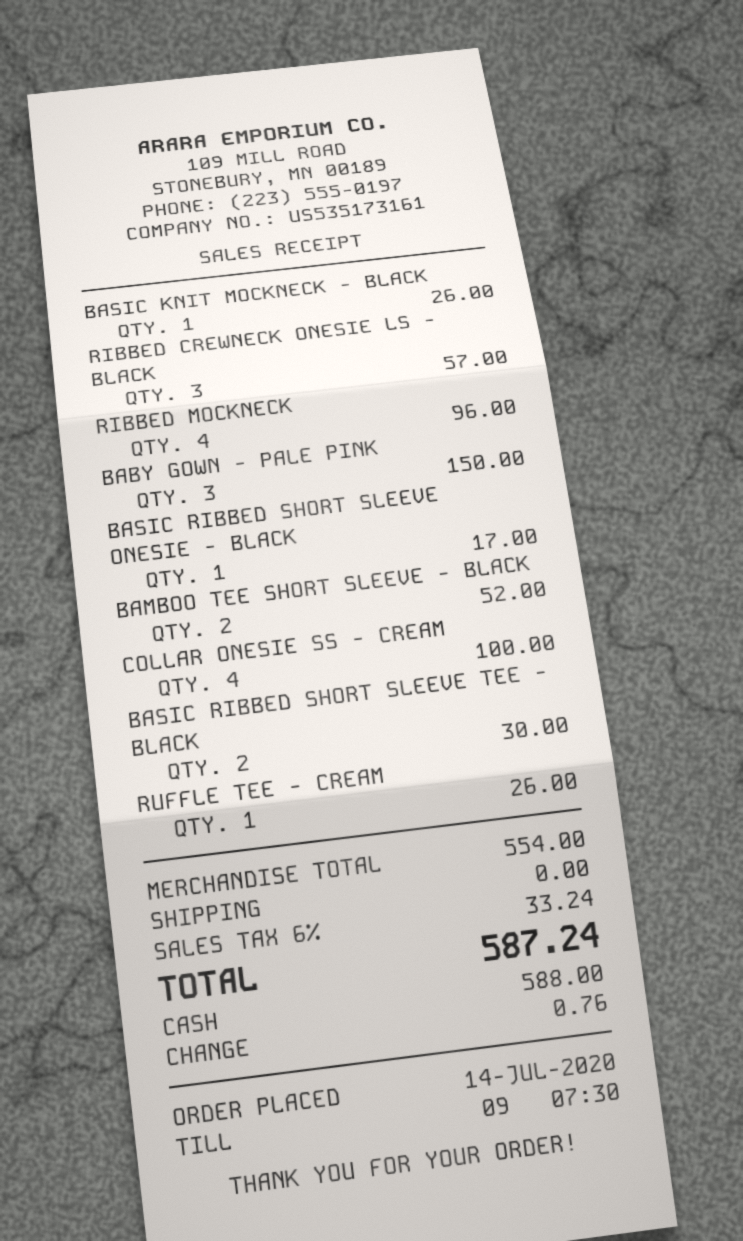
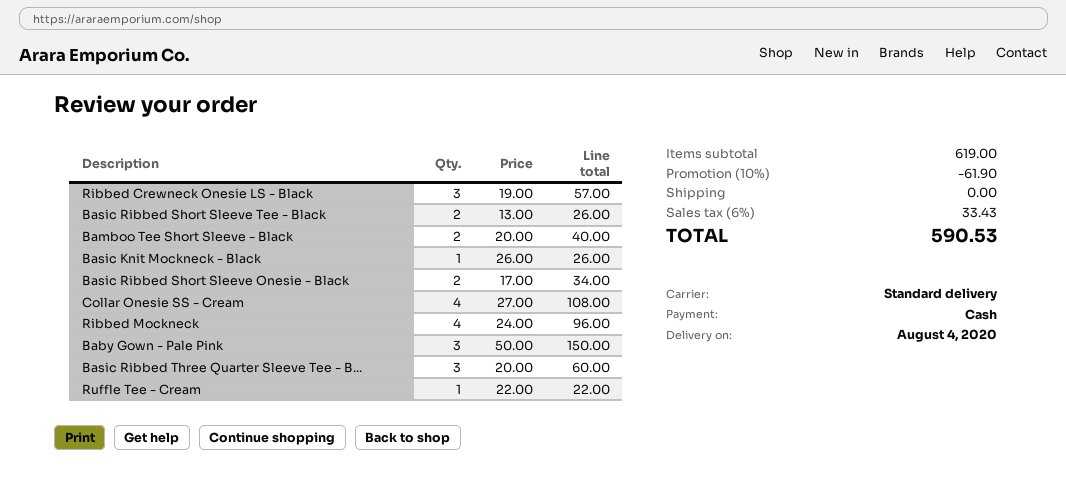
BASIC RIBBED SHORT SLEEVE ONESIE - BLACK: 1 for 17.00 -> 2 for 34.00
BAMBOO TEE SHORT SLEEVE - BLACK: 2 for 52.00 -> 2 for 40.00
COLLAR ONESIE SS - CREAM: 4 for 100.00 -> 4 for 108.00
BASIC RIBBED SHORT SLEEVE TEE - BLACK: 2 for 30.00 -> 2 for 26.00
RUFFLE TEE - CREAM: 1 for 26.00 -> 1 for 22.00
Basic Ribbed Three Quarter Sleeve Tee - B...: none -> 3 for 60.00
subtotal: 554.00 -> 619.00
discount: none -> 10% = 61.90
tax: 6% = 33.24 -> 6% = 33.43
total: 587.24 -> 590.53

